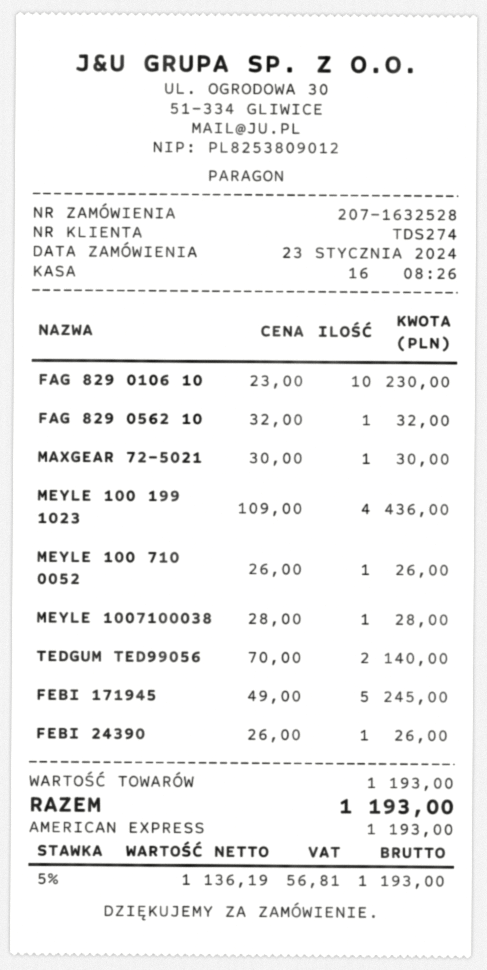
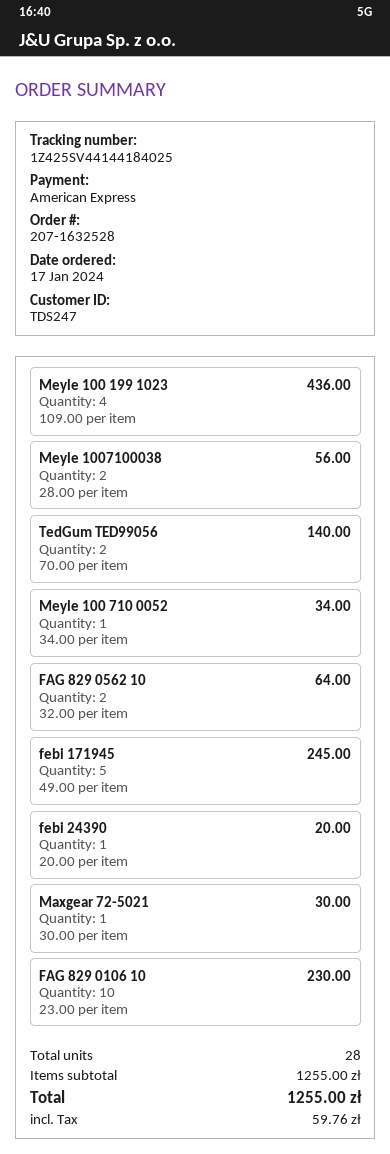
order date: 2024-01-23 -> 2024-01-17
customer number: TDS274 -> TDS247
FAG 829 0562 10: 1 x 32.00 = 32.00 -> 2 x 32.00 = 64.00
MEYLE 100 710 0052: 1 x 26.00 = 26.00 -> 1 x 34.00 = 34.00
MEYLE 1007100038: 1 x 28.00 = 28.00 -> 2 x 28.00 = 56.00
FEBI 24390: 1 x 26.00 = 26.00 -> 1 x 20.00 = 20.00
subtotal: 1193.00 -> 1255.00
tax: 56.81 -> 59.76
total: 1193.00 -> 1255.00

